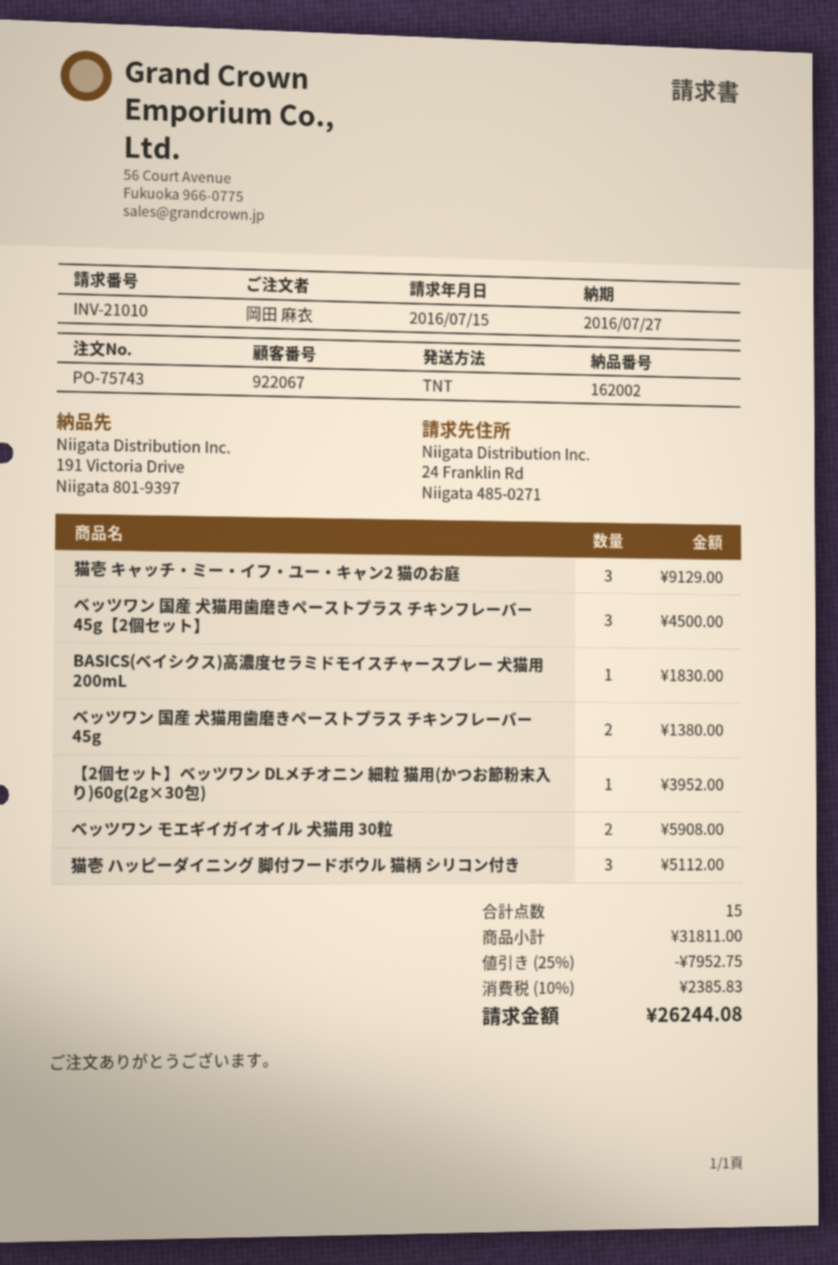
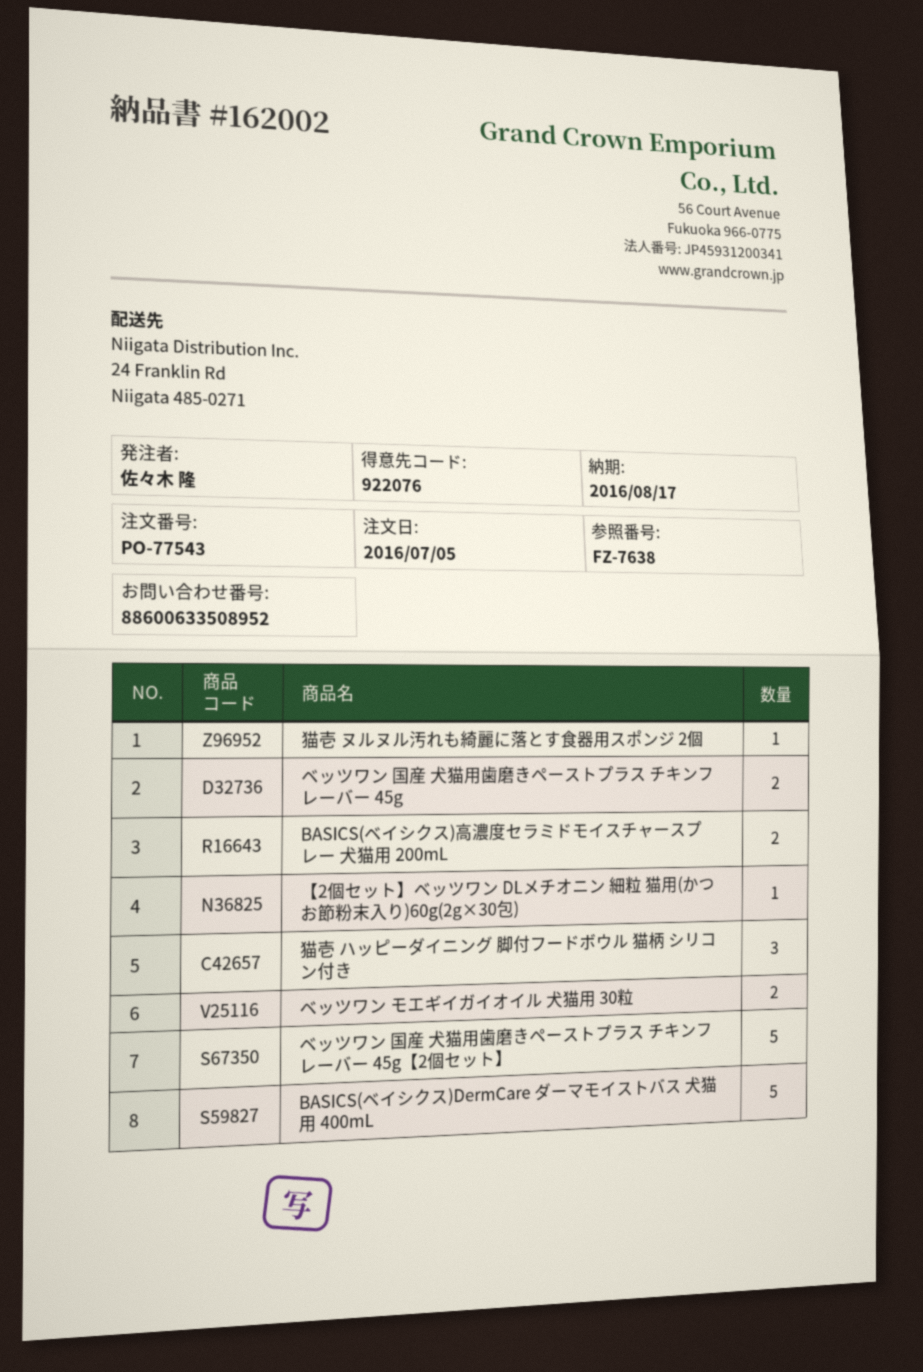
order number: PO-75743 -> PO-77543
delivery date: 2016-07-27 -> 2016-08-17
customer number: 922067 -> 922076
ordered by: 岡田 麻衣 -> 佐々木 隆
ship to: 191 Victoria Drive, Niigata 801-9397 -> 24 Franklin Rd, Niigata 485-0271
猫壱 キャッチ・ミー・イフ・ユー・キャン2 猫のお庭: 3 -> none
ベッツワン 国産 犬猫用歯磨きペーストプラス チキンフレーバー 45g【2個セット】: 3 -> 5
BASICS(ベイシクス)高濃度セラミドモイスチャースプレー 犬猫用 200mL: 1 -> 2
猫壱 ヌルヌル汚れも綺麗に落とす食器用スポンジ 2個: none -> 1
BASICS(ベイシクス)DermCare ダーマモイストバス 犬猫用 400mL: none -> 5

